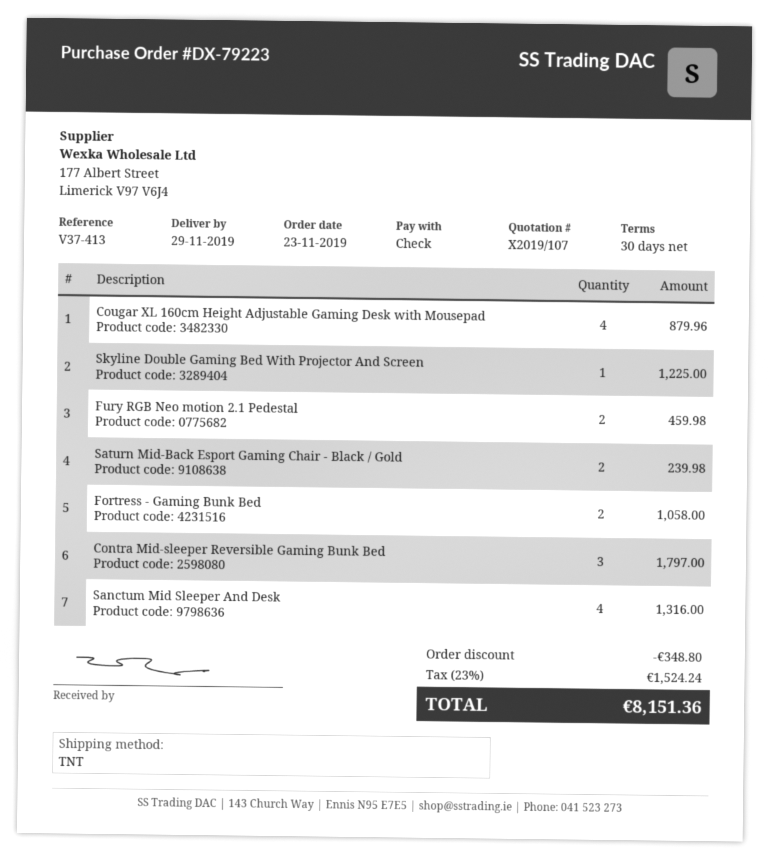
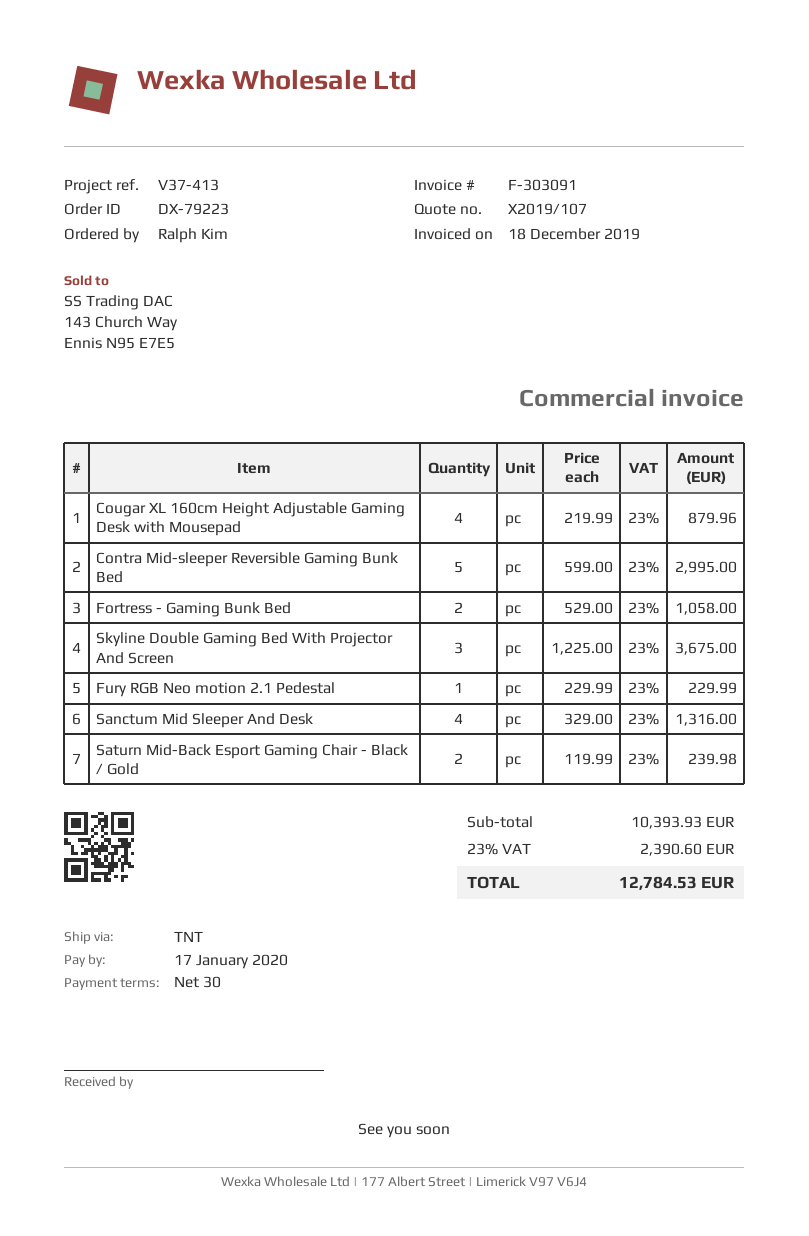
Skyline Double Gaming Bed With Projector And Screen: 1 for 1225.00 -> 3 for 3675.00
Fury RGB Neo motion 2.1 Pedestal: 2 for 459.98 -> 1 for 229.99
Contra Mid-sleeper Reversible Gaming Bunk Bed: 3 for 1797.00 -> 5 for 2995.00
discount: 348.80 -> none
tax: 23% = 1524.24 -> 23% = 2390.60
total: 8151.36 -> 12784.53

